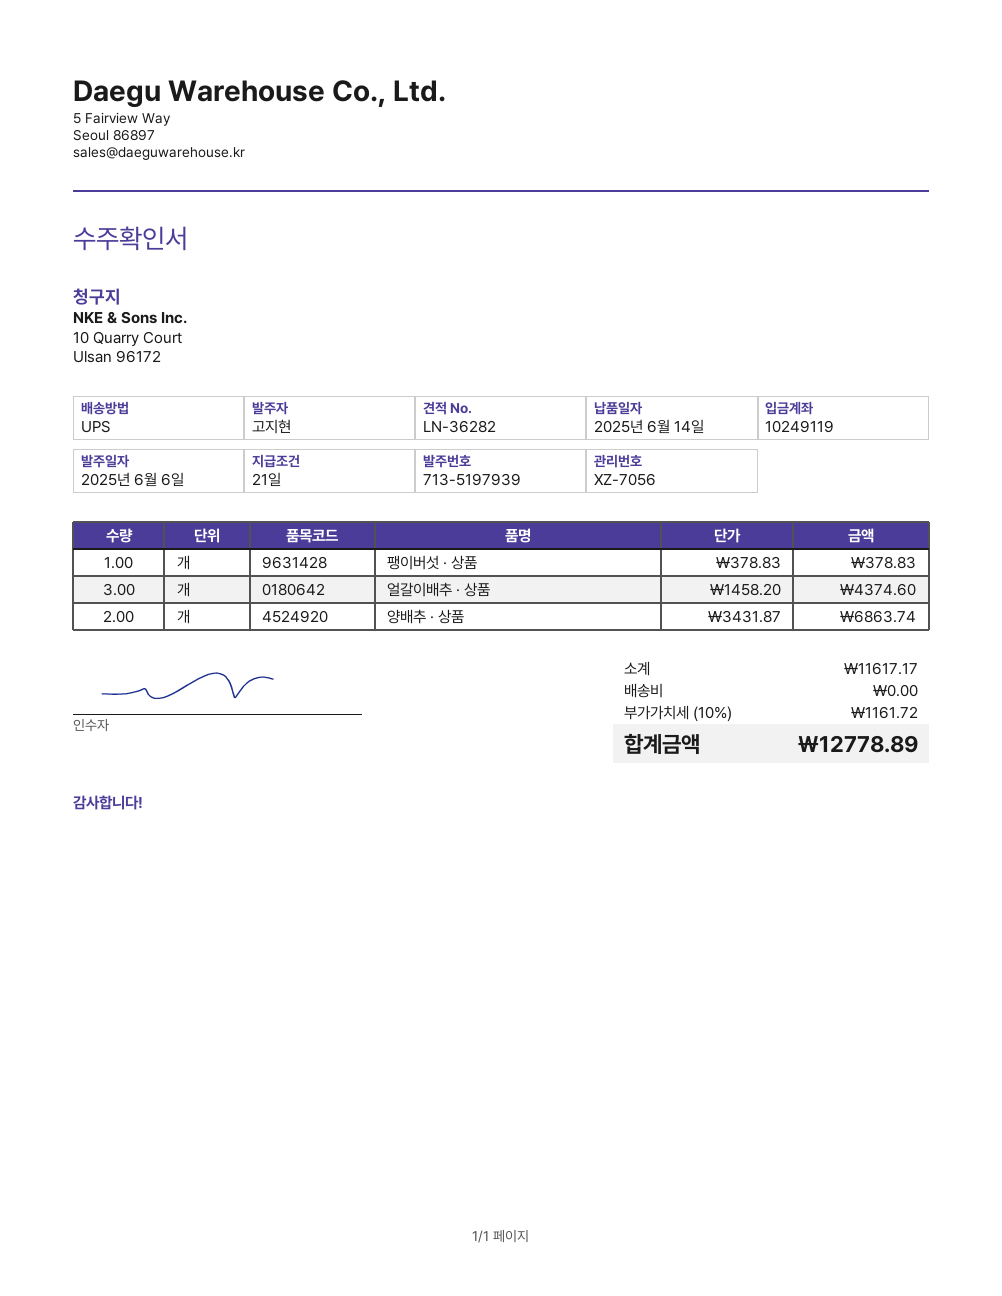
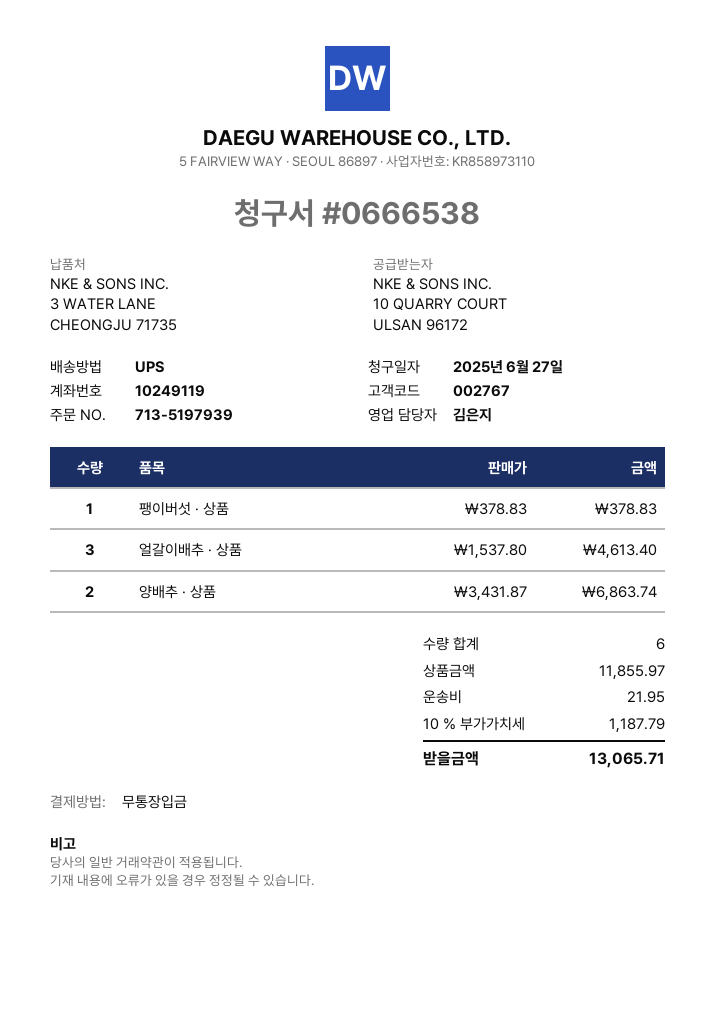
얼갈이배추 · 상품: 3 x 1458.20 = 4374.60 -> 3 x 1537.80 = 4613.40
subtotal: 11617.17 -> 11855.97
shipping: 0.00 -> 21.95
tax: 10% = 1161.72 -> 10% = 1187.79
total: 12778.89 -> 13065.71

